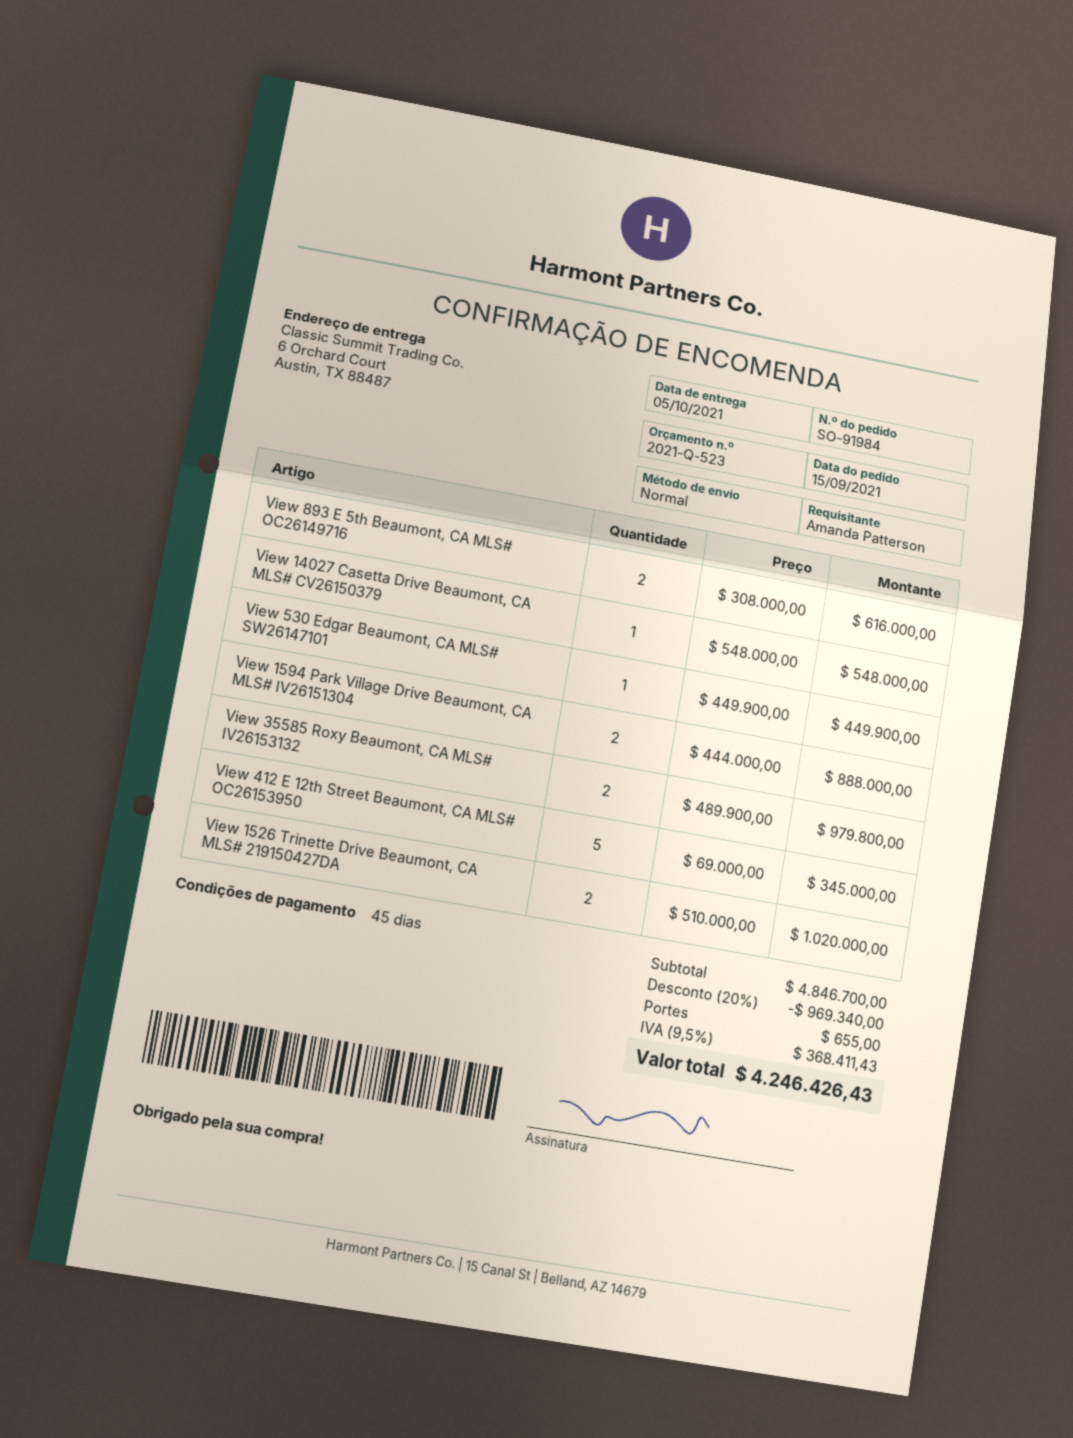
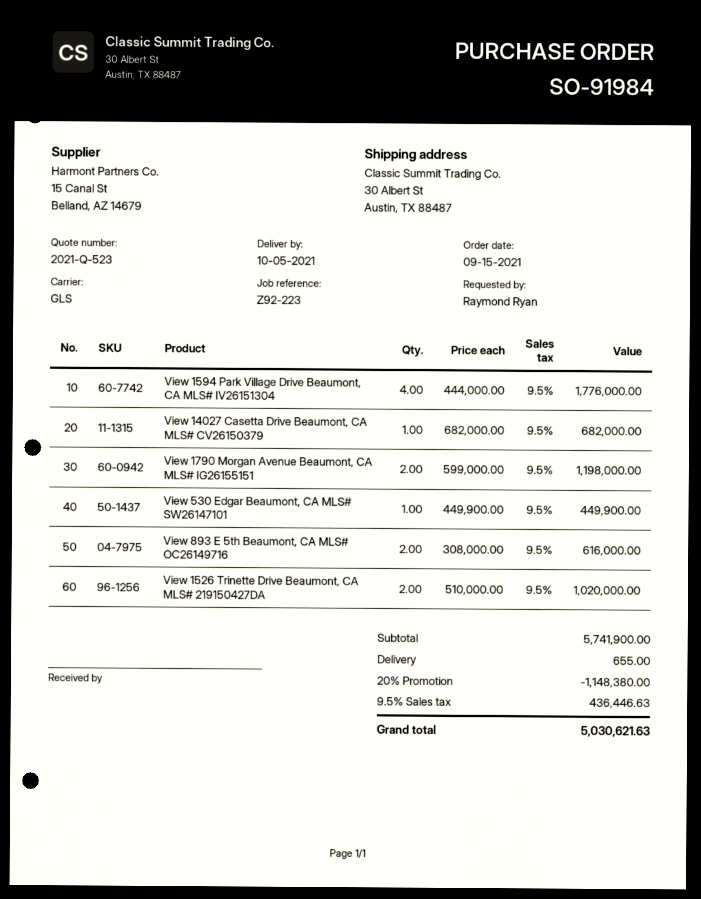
ordered by: Amanda Patterson -> Raymond Ryan
shipping method: standard -> GLS
ship to: 6 Orchard Court, Austin, TX 88487 -> 30 Albert St, Austin, TX 88487
View 14027 Casetta Drive Beaumont, CA MLS# CV26150379: 1 x 548000.00 = 548000.00 -> 1 x 682000.00 = 682000.00
View 1594 Park Village Drive Beaumont, CA MLS# IV26151304: 2 x 444000.00 = 888000.00 -> 4 x 444000.00 = 1776000.00
View 35585 Roxy Beaumont, CA MLS# IV26153132: 2 x 489900.00 = 979800.00 -> none
View 412 E 12th Street Beaumont, CA MLS# OC26153950: 5 x 69000.00 = 345000.00 -> none
View 1790 Morgan Avenue Beaumont, CA MLS# IG26155151: none -> 2 x 599000.00 = 1198000.00
subtotal: 4846700.00 -> 5741900.00
discount: 20% = 969340.00 -> 20% = 1148380.00
tax: 9.5% = 368411.43 -> 9.5% = 436446.63
total: 4246426.43 -> 5030621.63

